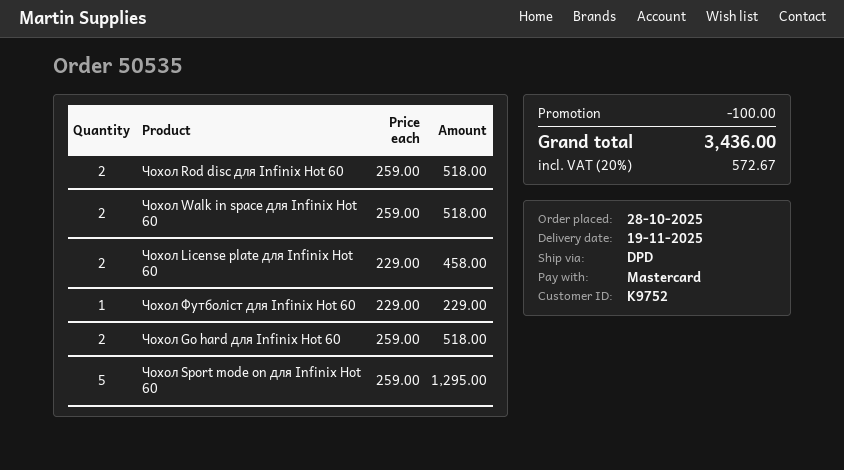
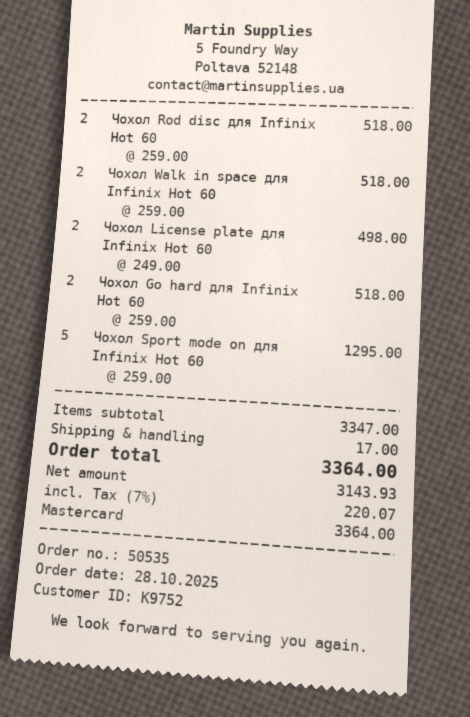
Чохол License plate для Infinix Hot 60: 2 x 229.00 = 458.00 -> 2 x 249.00 = 498.00
Чохол Футболіст для Infinix Hot 60: 1 x 229.00 = 229.00 -> none
discount: 100.00 -> none
shipping: none -> 17.00
tax: 20% = 572.67 -> 7% = 220.07
total: 3436.00 -> 3364.00

